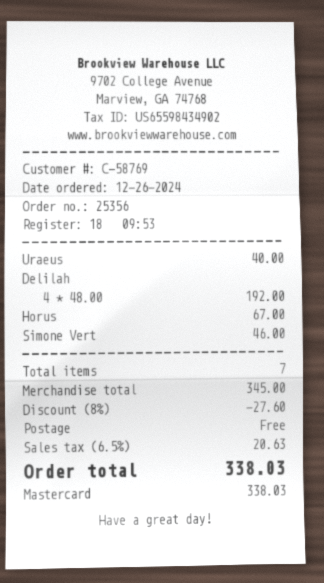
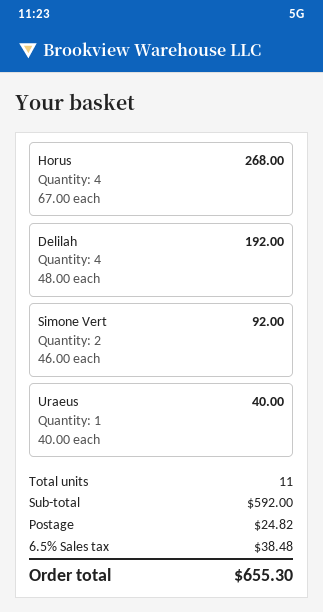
Horus: 1 x 67.00 = 67.00 -> 4 x 67.00 = 268.00
Simone Vert: 1 x 46.00 = 46.00 -> 2 x 46.00 = 92.00
total quantity: 7 -> 11
subtotal: 345.00 -> 592.00
discount: 8% = 27.60 -> none
shipping: 0.00 -> 24.82
tax: 6.5% = 20.63 -> 6.5% = 38.48
total: 338.03 -> 655.30

